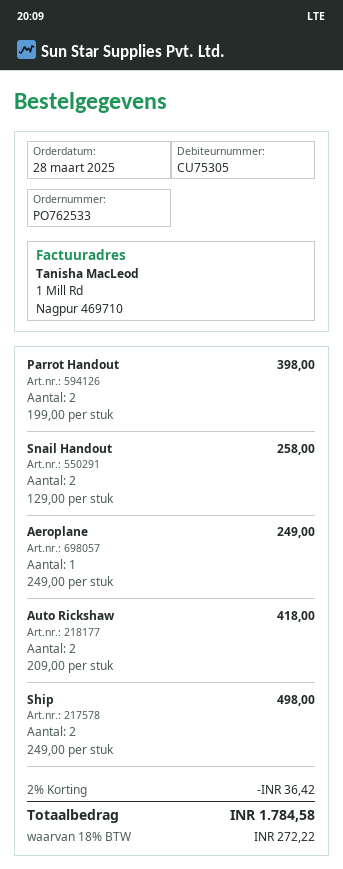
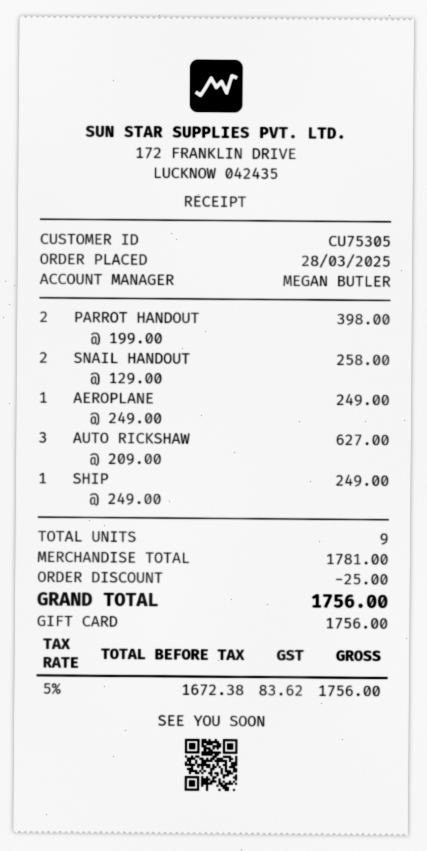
Auto Rickshaw: 2 x 209.00 = 418.00 -> 3 x 209.00 = 627.00
Ship: 2 x 249.00 = 498.00 -> 1 x 249.00 = 249.00
discount: 36.42 -> 25.00
tax: 18% = 272.22 -> 5% = 83.62
total: 1784.58 -> 1756.00

